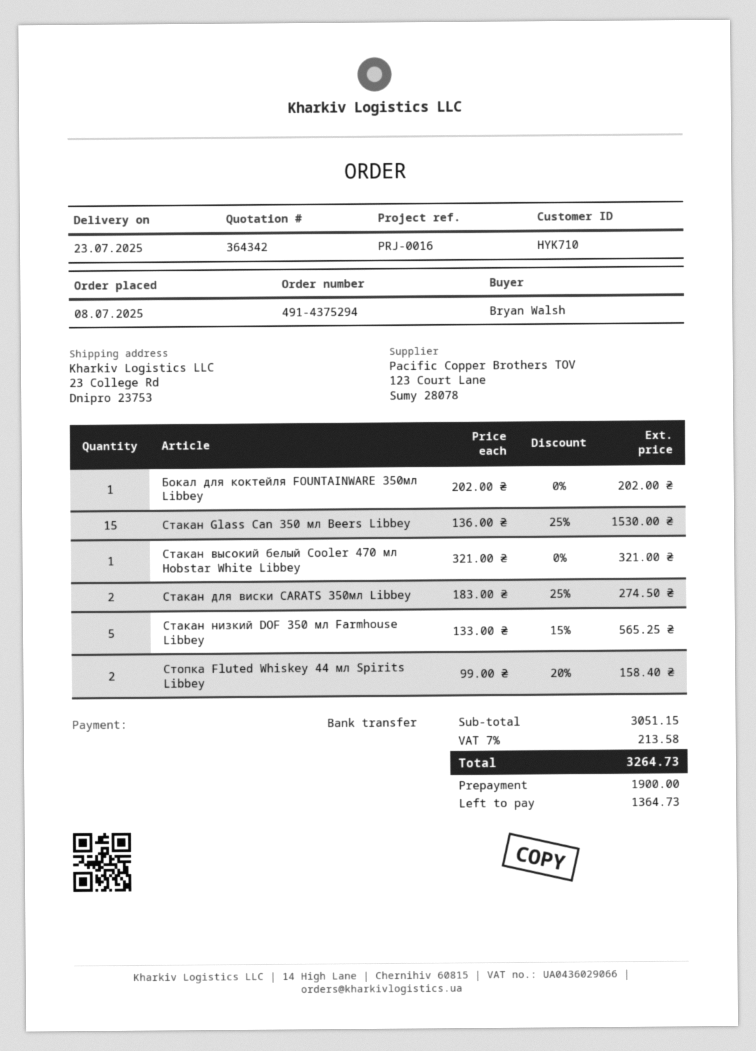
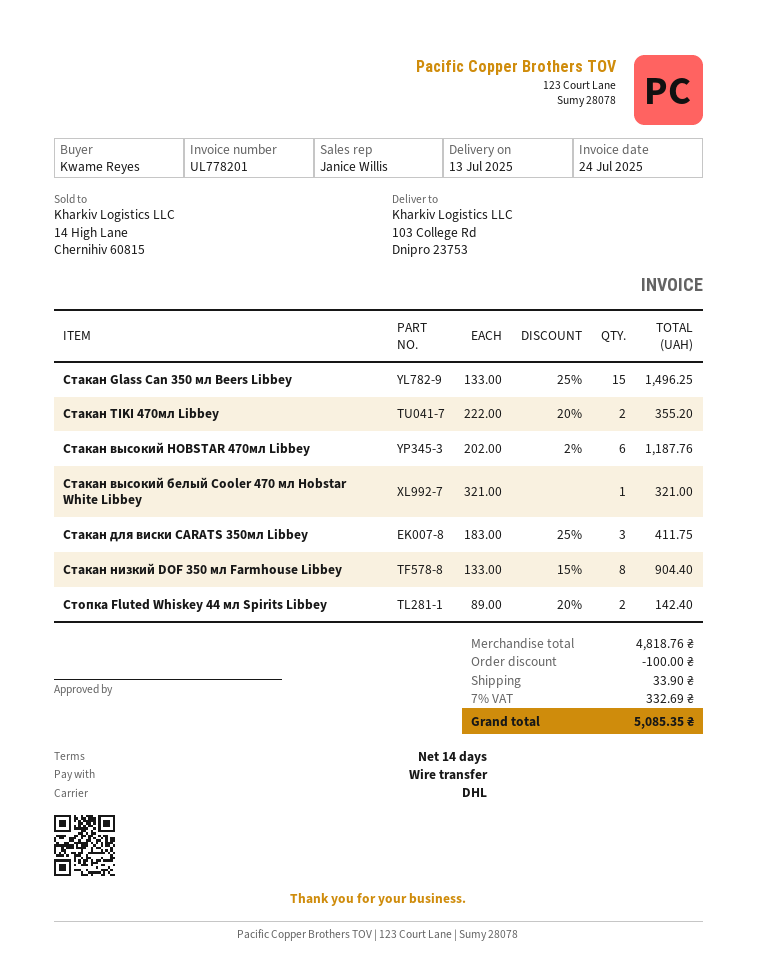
delivery date: 2025-07-23 -> 2025-07-13
ordered by: Bryan Walsh -> Kwame Reyes
ship to: 23 College Rd, Dnipro 23753 -> 103 College Rd, Dnipro 23753
Бокал для коктейля FOUNTAINWARE 350мл Libbey: 1 x 202.00 = 202.00 -> none
Стакан Glass Can 350 мл Beers Libbey: 15 x 136.00 - 25% = 1530.00 -> 15 x 133.00 - 25% = 1496.25
Стакан для виски CARATS 350мл Libbey: 2 x 183.00 - 25% = 274.50 -> 3 x 183.00 - 25% = 411.75
Стакан низкий DOF 350 мл Farmhouse Libbey: 5 x 133.00 - 15% = 565.25 -> 8 x 133.00 - 15% = 904.40
Стопка Fluted Whiskey 44 мл Spirits Libbey: 2 x 99.00 - 20% = 158.40 -> 2 x 89.00 - 20% = 142.40
Стакан TIKI 470мл Libbey: none -> 2 x 222.00 - 20% = 355.20
Стакан высокий HOBSTAR 470мл Libbey: none -> 6 x 202.00 - 2% = 1187.76
subtotal: 3051.15 -> 4818.76
discount: none -> 100.00
shipping: none -> 33.90
tax: 7% = 213.58 -> 7% = 332.69
total: 3264.73 -> 5085.35

